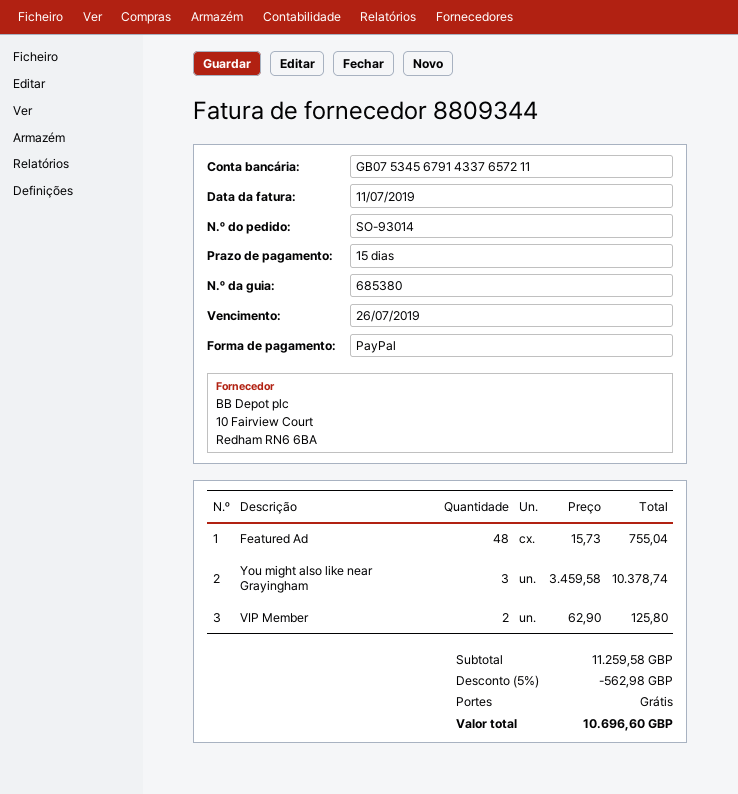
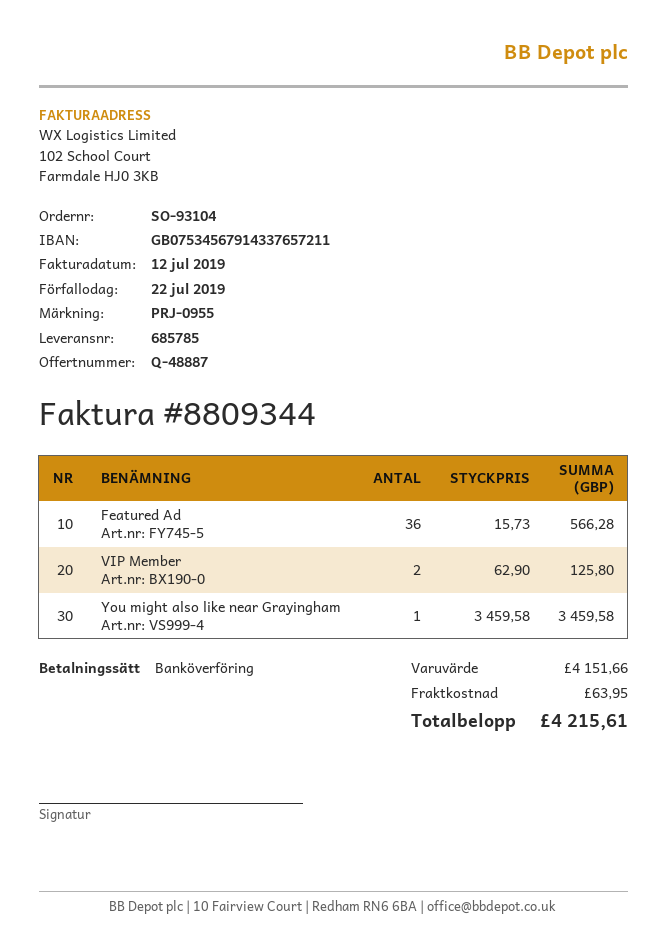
order number: SO-93014 -> SO-93104
delivery note number: 685380 -> 685785
invoice date: 2019-07-11 -> 2019-07-12
due date: 2019-07-26 -> 2019-07-22
payment method: PayPal -> bank transfer
Featured Ad: 48 x 15.73 = 755.04 -> 36 x 15.73 = 566.28
You might also like near Grayingham: 3 x 3459.58 = 10378.74 -> 1 x 3459.58 = 3459.58
subtotal: 11259.58 -> 4151.66
discount: 5% = 562.98 -> none
shipping: 0.00 -> 63.95
total: 10696.60 -> 4215.61

